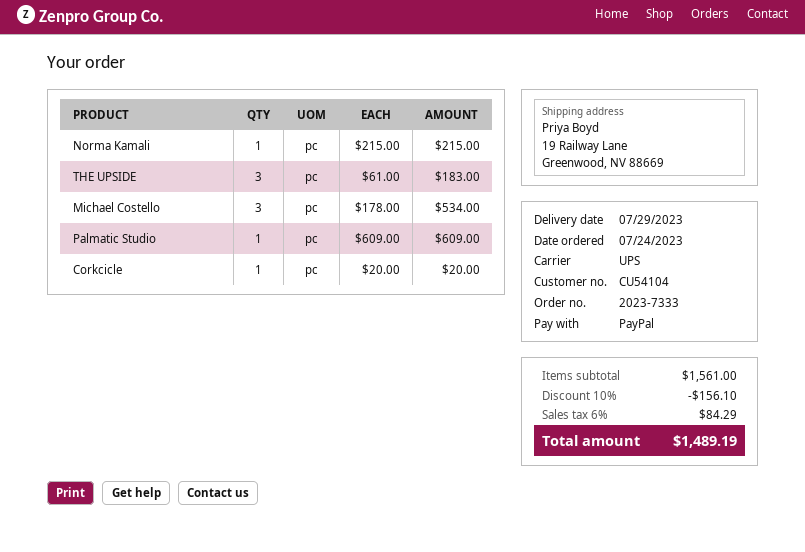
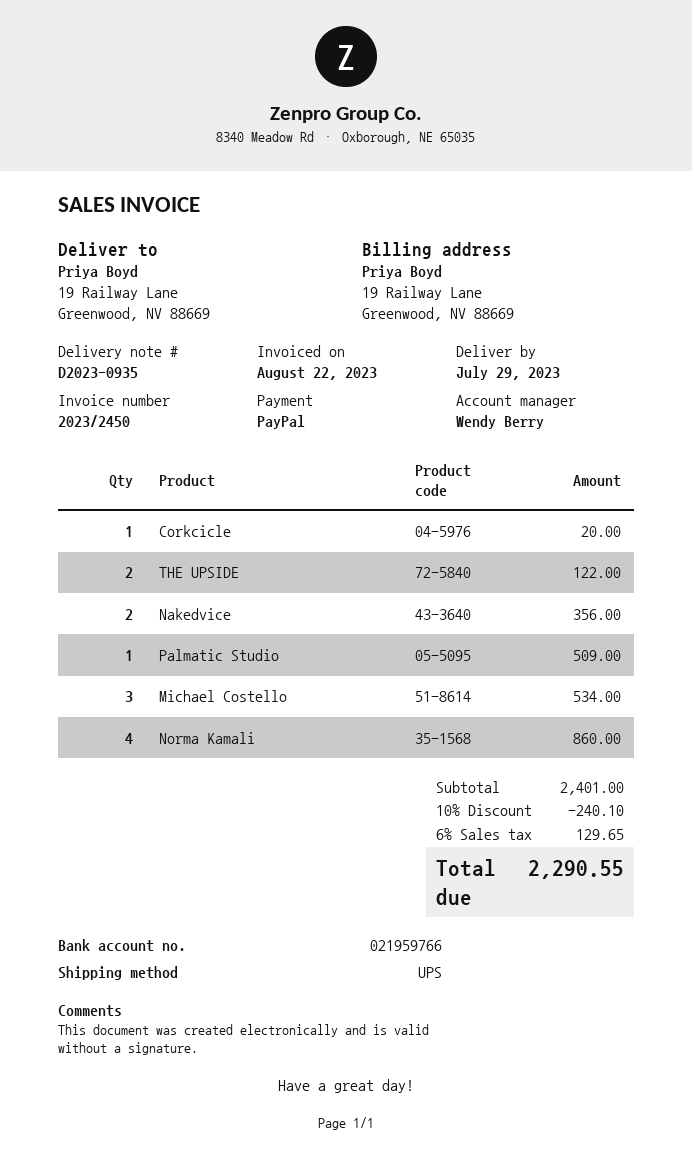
Norma Kamali: 1 for 215.00 -> 4 for 860.00
THE UPSIDE: 3 for 183.00 -> 2 for 122.00
Palmatic Studio: 1 for 609.00 -> 1 for 509.00
Nakedvice: none -> 2 for 356.00
subtotal: 1561.00 -> 2401.00
discount: 10% = 156.10 -> 10% = 240.10
tax: 6% = 84.29 -> 6% = 129.65
total: 1489.19 -> 2290.55

